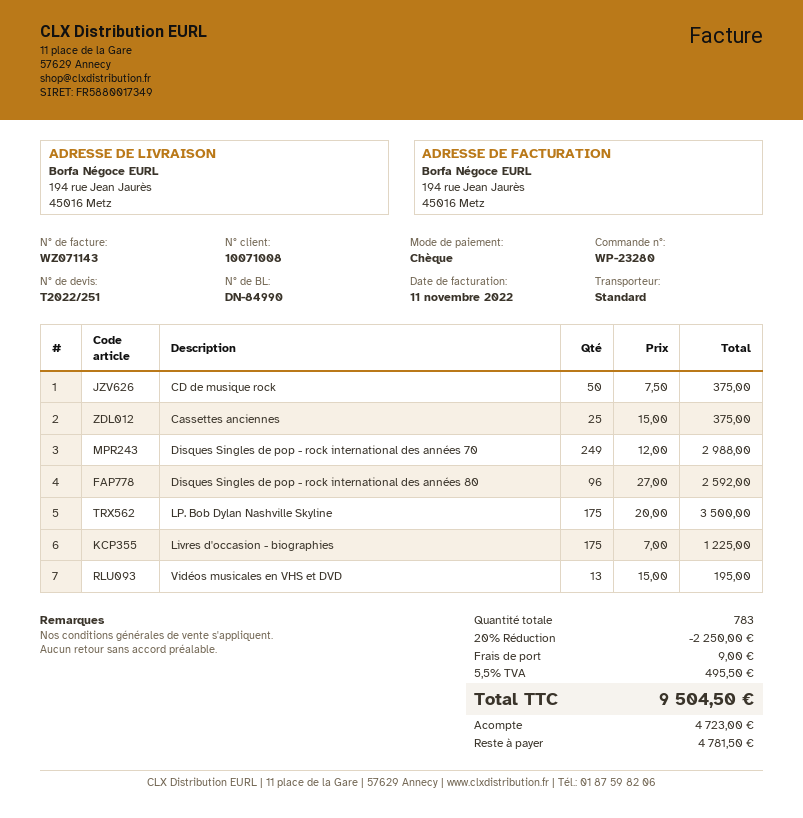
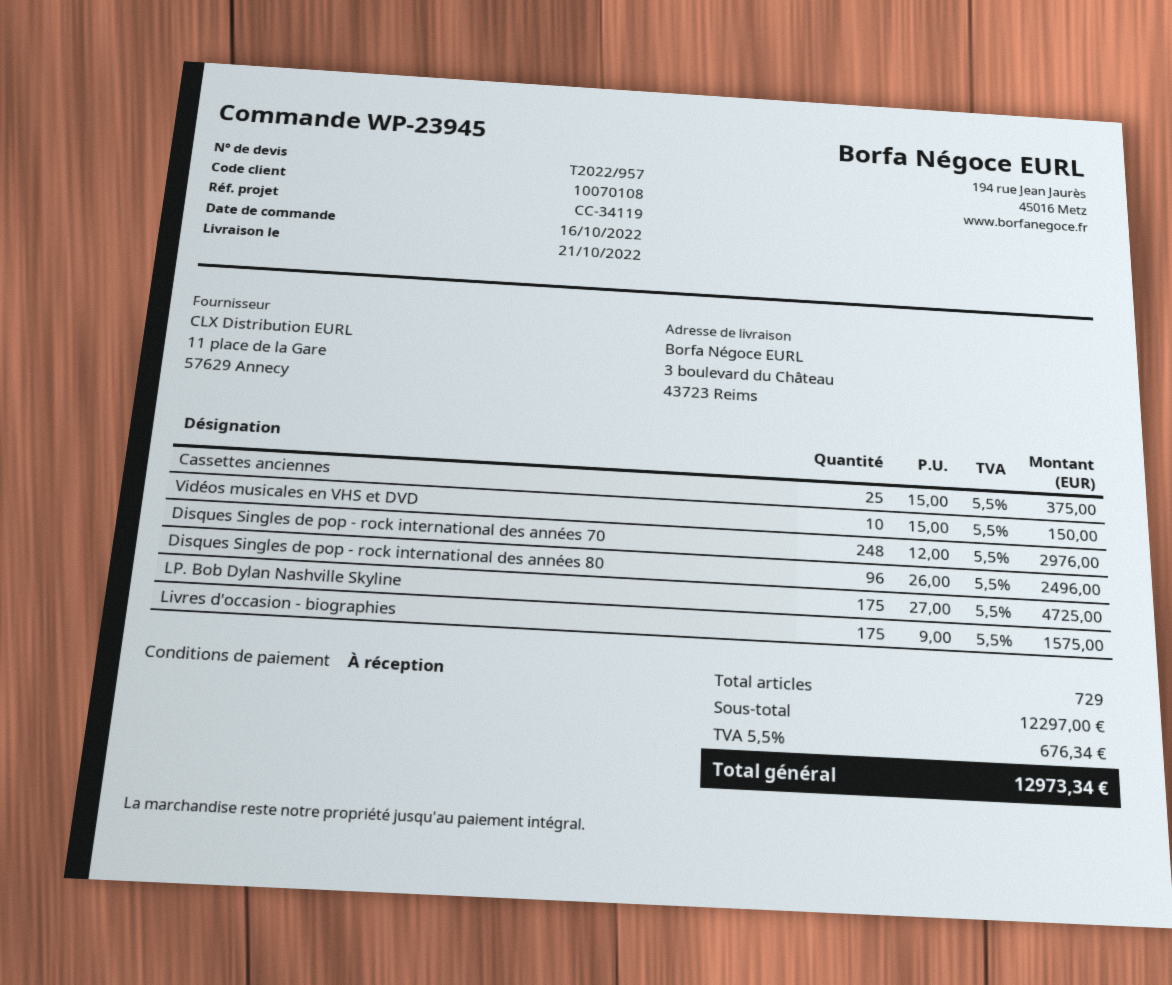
quote number: T2022/251 -> T2022/957
order number: WP-23280 -> WP-23945
customer number: 10071008 -> 10070108
ship to: 194 rue Jean Jaurès, 45016 Metz -> 3 boulevard du Château, 43723 Reims
CD de musique rock: 50 x 7.50 = 375.00 -> none
Disques Singles de pop - rock international des années 70: 249 x 12.00 = 2988.00 -> 248 x 12.00 = 2976.00
Disques Singles de pop - rock international des années 80: 96 x 27.00 = 2592.00 -> 96 x 26.00 = 2496.00
LP. Bob Dylan Nashville Skyline: 175 x 20.00 = 3500.00 -> 175 x 27.00 = 4725.00
Livres d'occasion - biographies: 175 x 7.00 = 1225.00 -> 175 x 9.00 = 1575.00
Vidéos musicales en VHS et DVD: 13 x 15.00 = 195.00 -> 10 x 15.00 = 150.00
total quantity: 783 -> 729
discount: 20% = 2250.00 -> none
shipping: 9.00 -> none
tax: 5.5% = 495.50 -> 5.5% = 676.34
total: 9504.50 -> 12973.34

